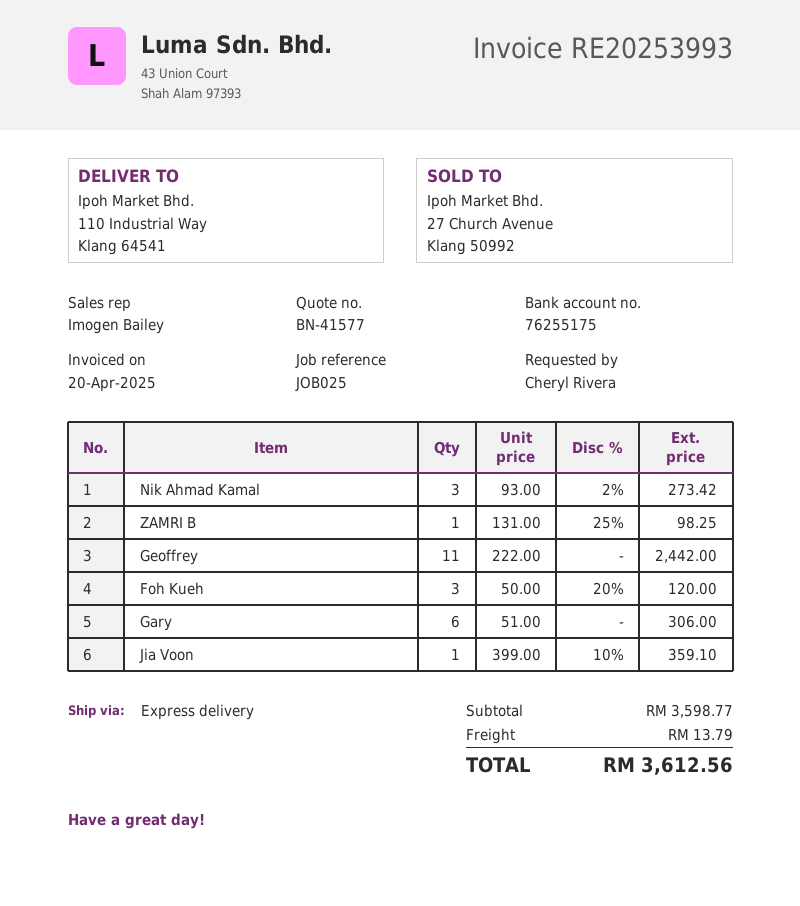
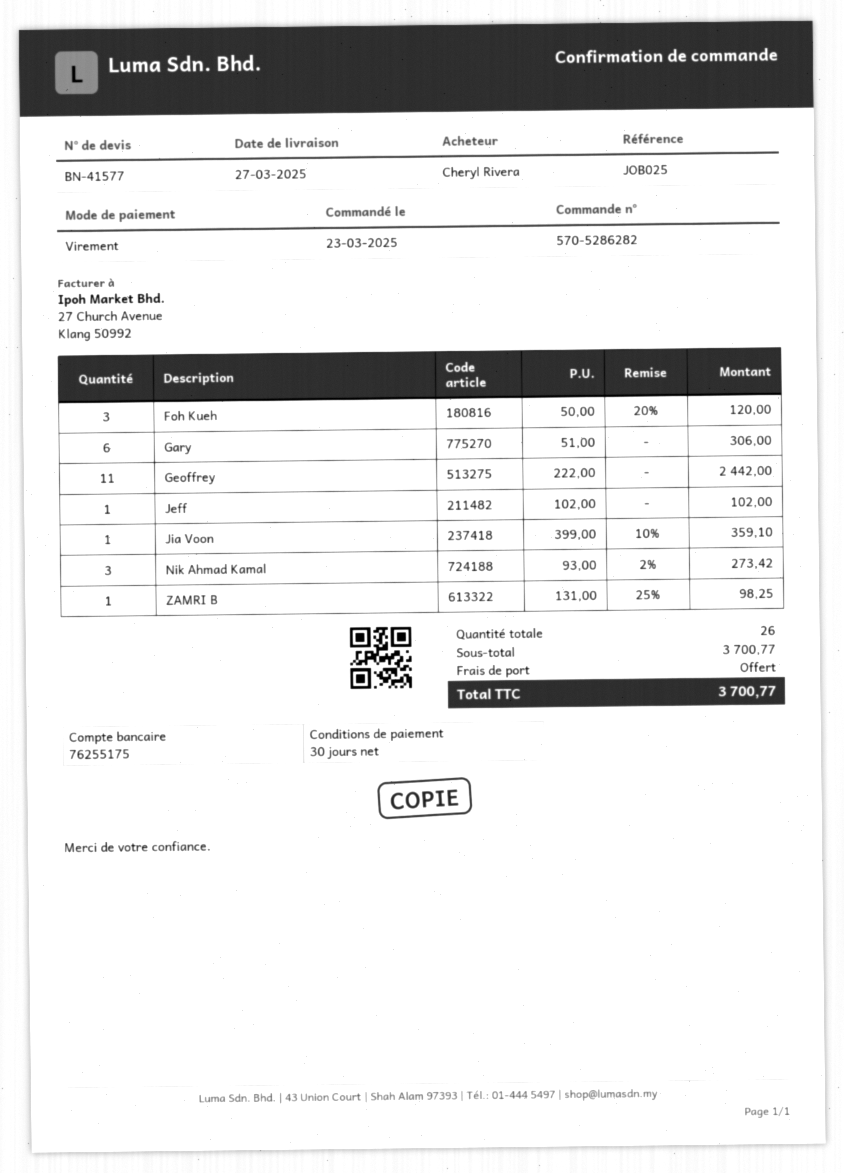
Jeff: none -> 1 x 102.00 = 102.00
subtotal: 3598.77 -> 3700.77
shipping: 13.79 -> 0.00
total: 3612.56 -> 3700.77

